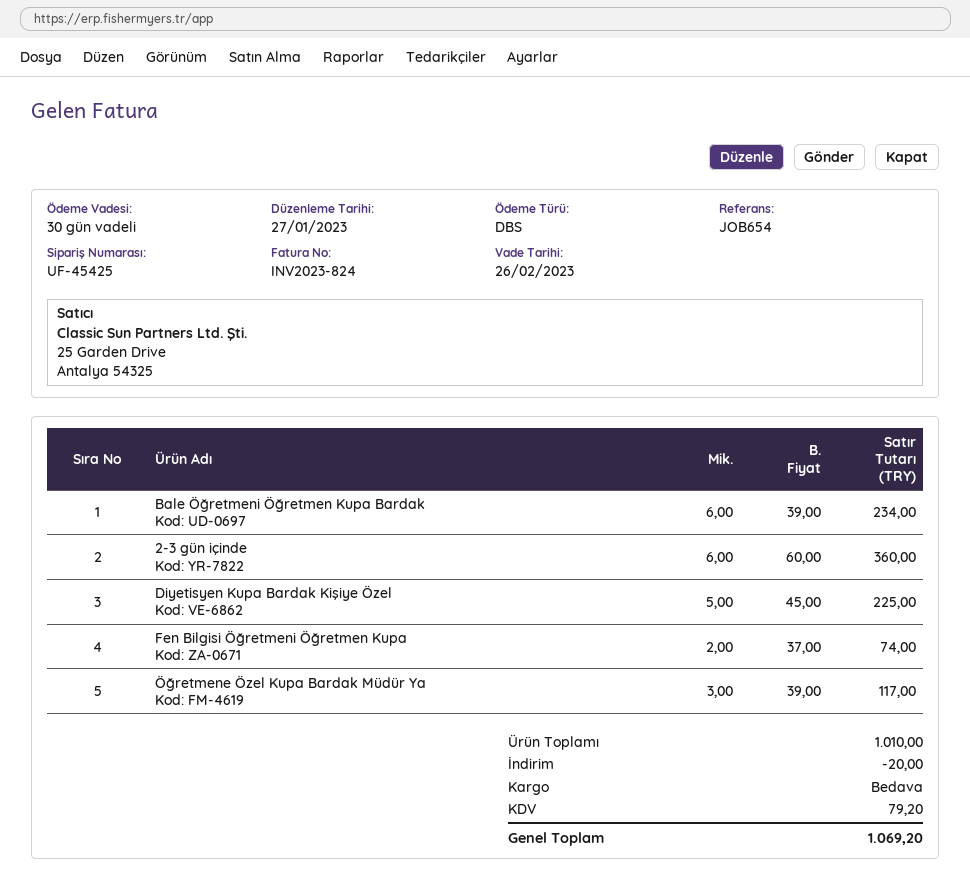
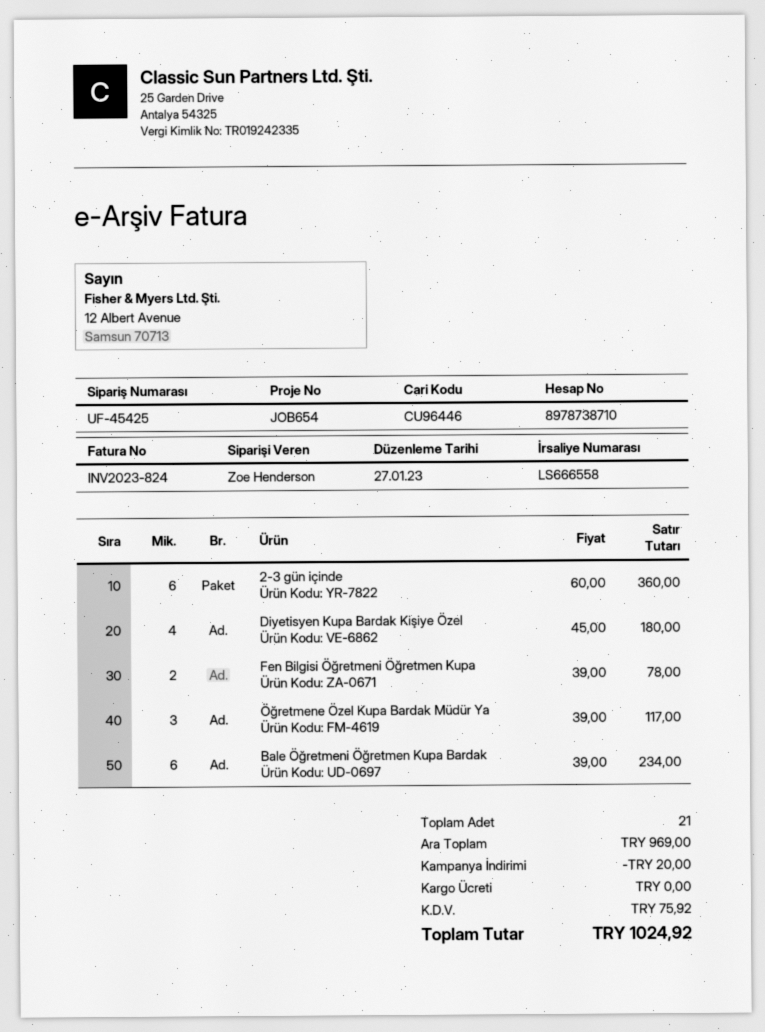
Diyetisyen Kupa Bardak Kişiye Özel: 5 x 45.00 = 225.00 -> 4 x 45.00 = 180.00
Fen Bilgisi Öğretmeni Öğretmen Kupa: 2 x 37.00 = 74.00 -> 2 x 39.00 = 78.00
subtotal: 1010.00 -> 969.00
tax: 79.20 -> 75.92
total: 1069.20 -> 1024.92

